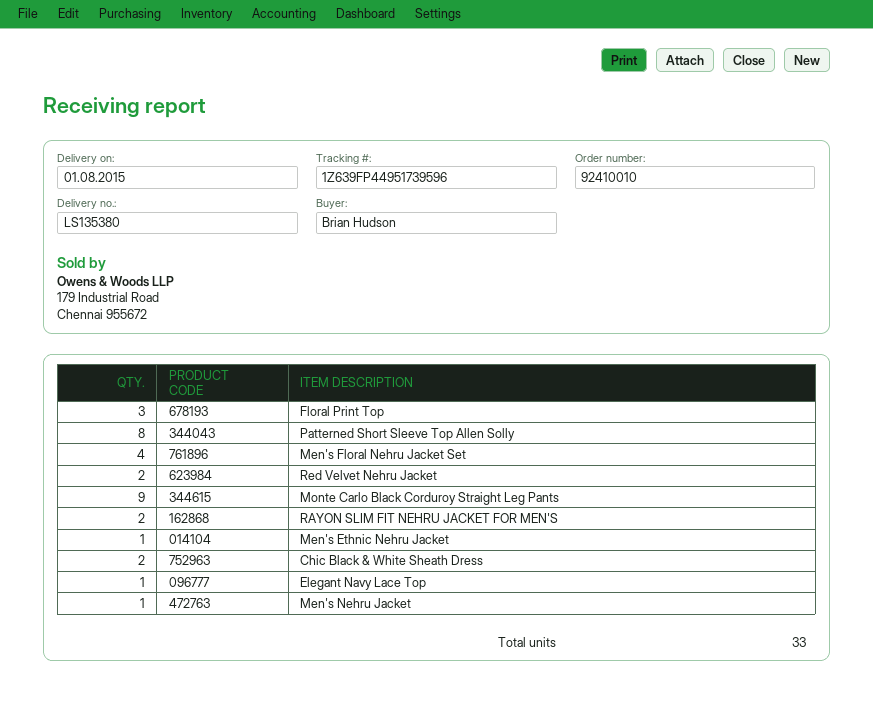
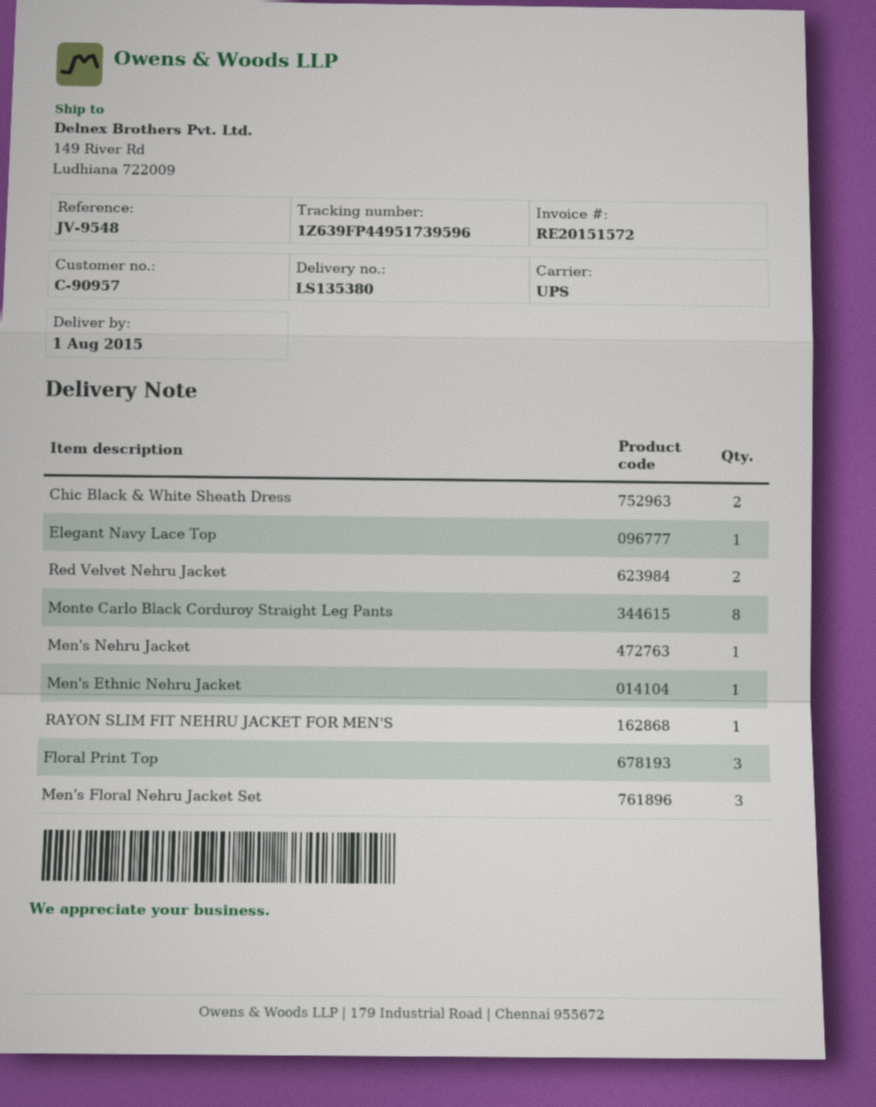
Patterned Short Sleeve Top Allen Solly: 8 -> none
Men's Floral Nehru Jacket Set: 4 -> 3
Monte Carlo Black Corduroy Straight Leg Pants: 9 -> 8
RAYON SLIM FIT NEHRU JACKET FOR MEN'S: 2 -> 1

